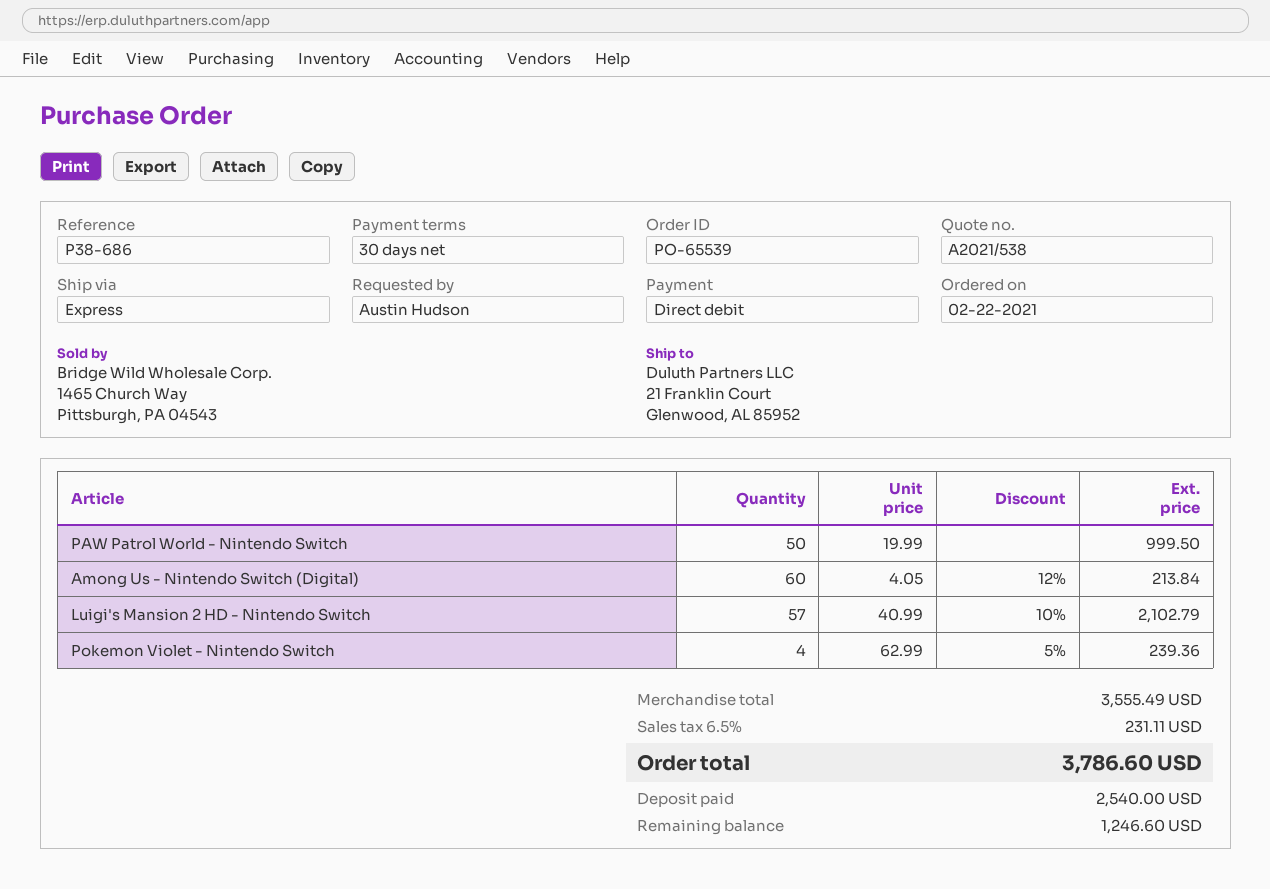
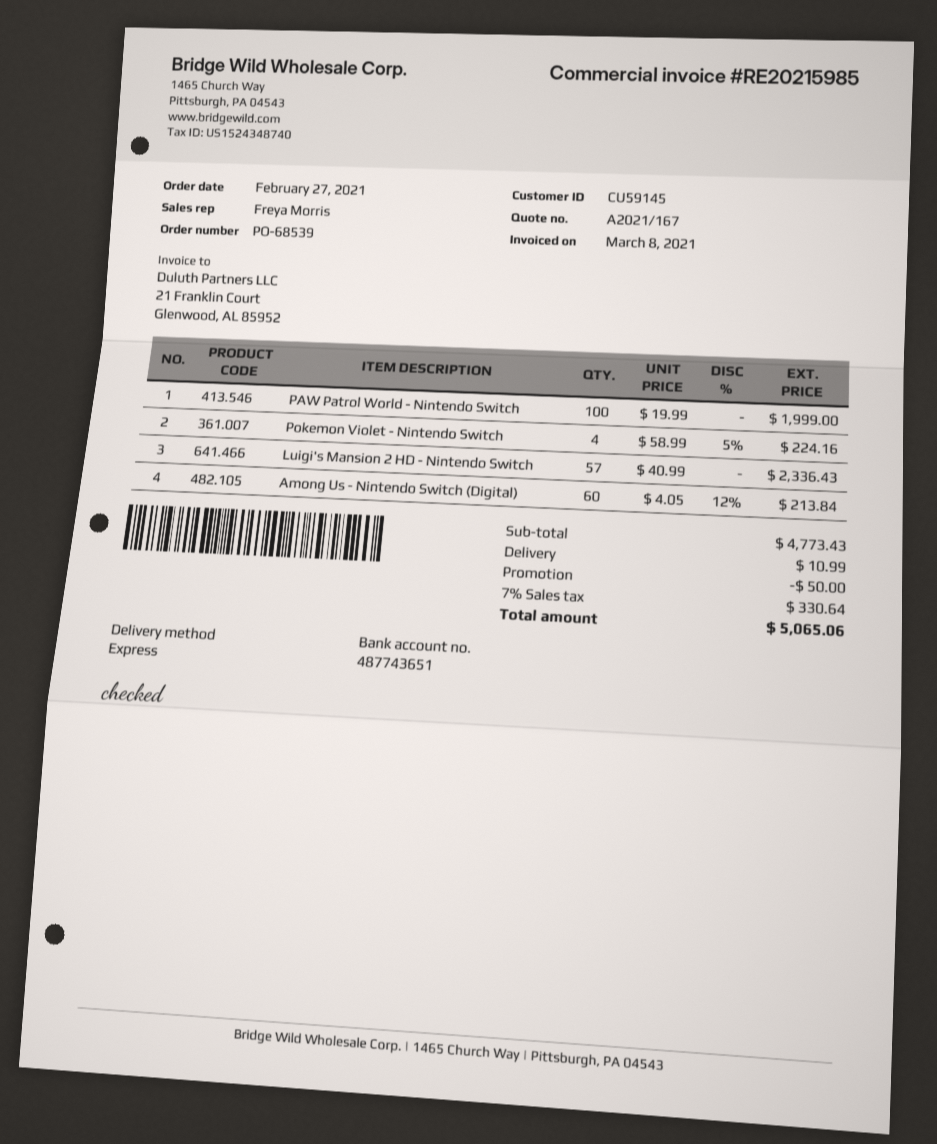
quote number: A2021/538 -> A2021/167
order number: PO-65539 -> PO-68539
order date: 2021-02-22 -> 2021-02-27
PAW Patrol World - Nintendo Switch: 50 x 19.99 = 999.50 -> 100 x 19.99 = 1999.00
Luigi's Mansion 2 HD - Nintendo Switch: 57 x 40.99 - 10% = 2102.79 -> 57 x 40.99 = 2336.43
Pokemon Violet - Nintendo Switch: 4 x 62.99 - 5% = 239.36 -> 4 x 58.99 - 5% = 224.16
subtotal: 3555.49 -> 4773.43
discount: none -> 50.00
shipping: none -> 10.99
tax: 6.5% = 231.11 -> 7% = 330.64
total: 3786.60 -> 5065.06

